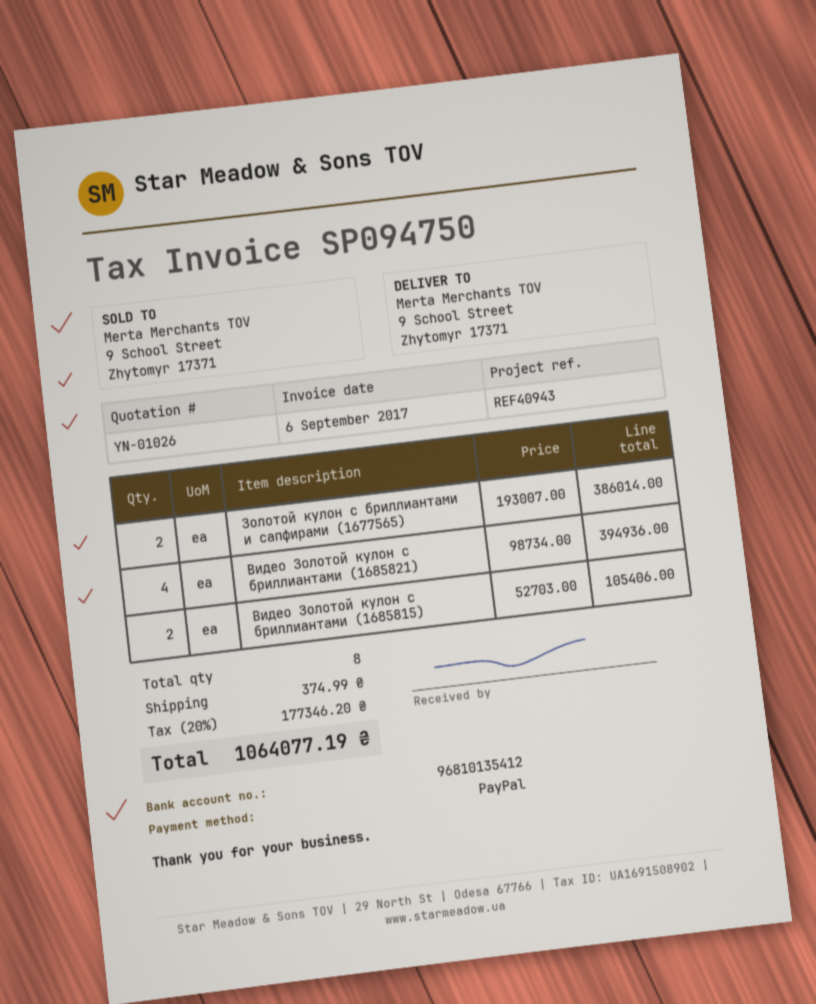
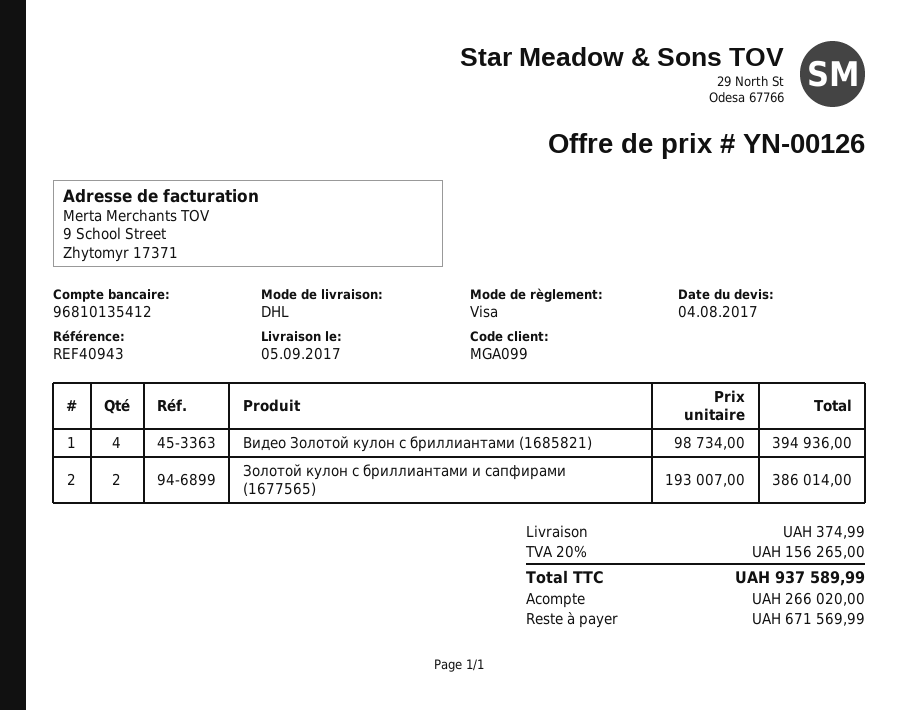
quote number: YN-01026 -> YN-00126
payment method: PayPal -> Visa
Видео Золотой кулон с бриллиантами (1685815): 2 x 52703.00 = 105406.00 -> none
tax: 20% = 177346.20 -> 20% = 156265.00
total: 1064077.19 -> 937589.99

